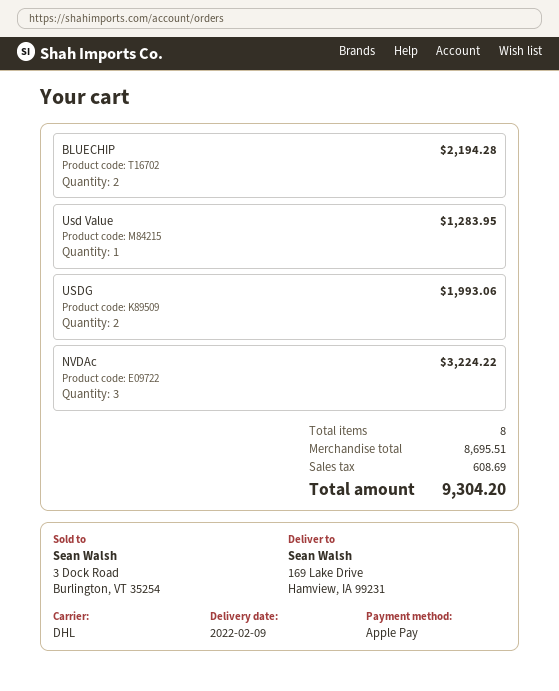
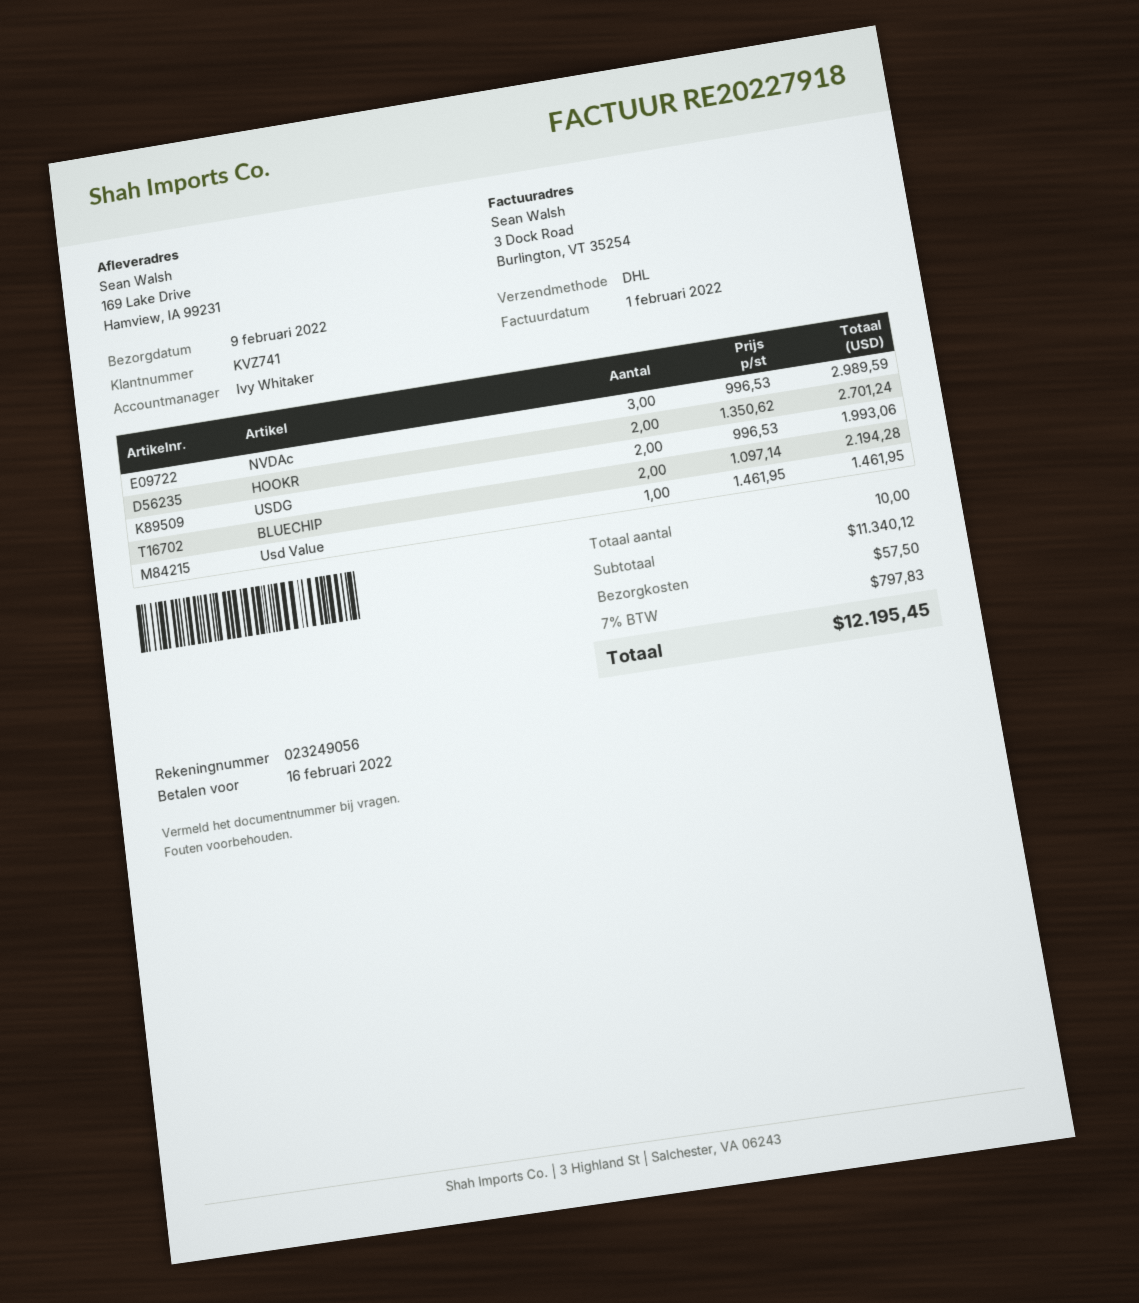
Usd Value: 1 for 1283.95 -> 1 for 1461.95
NVDAc: 3 for 3224.22 -> 3 for 2989.59
HOOKR: none -> 2 for 2701.24
total quantity: 8 -> 10
subtotal: 8695.51 -> 11340.12
shipping: none -> 57.50
tax: 608.69 -> 797.83
total: 9304.20 -> 12195.45

